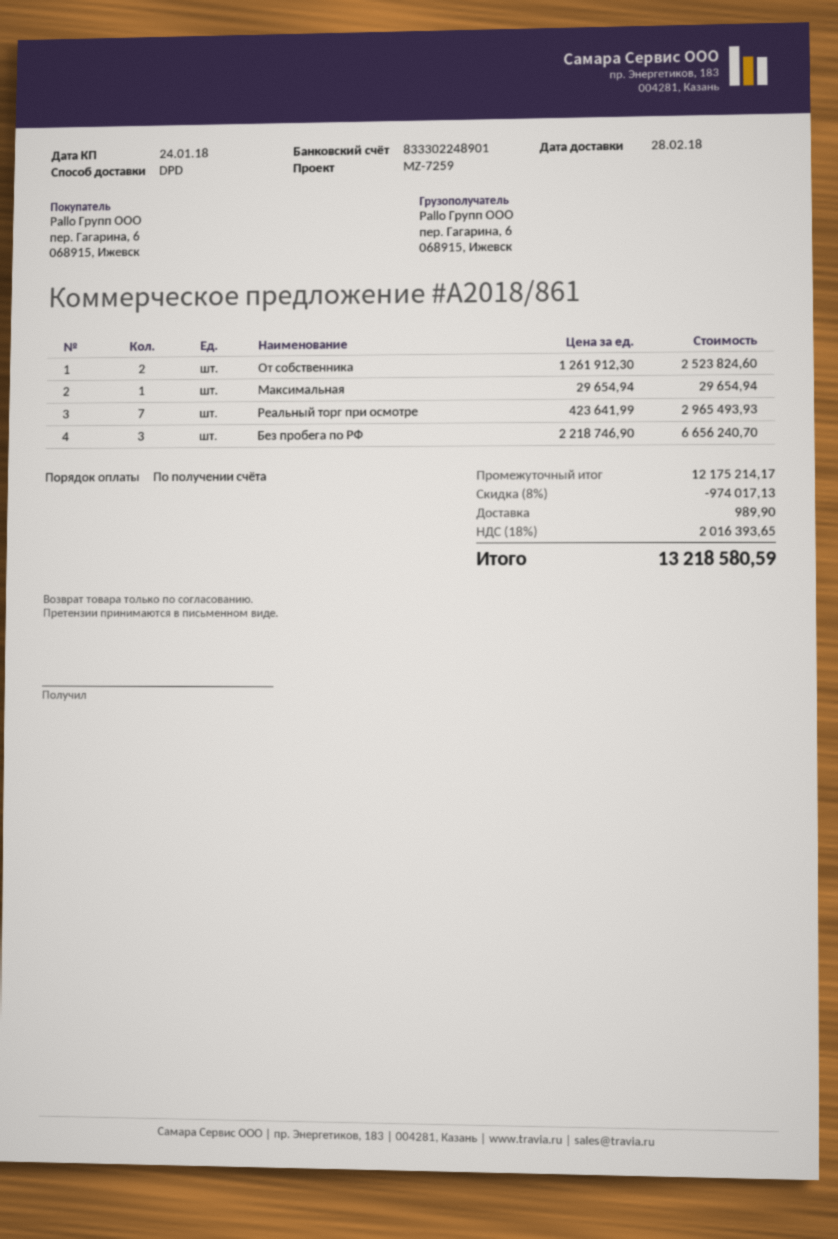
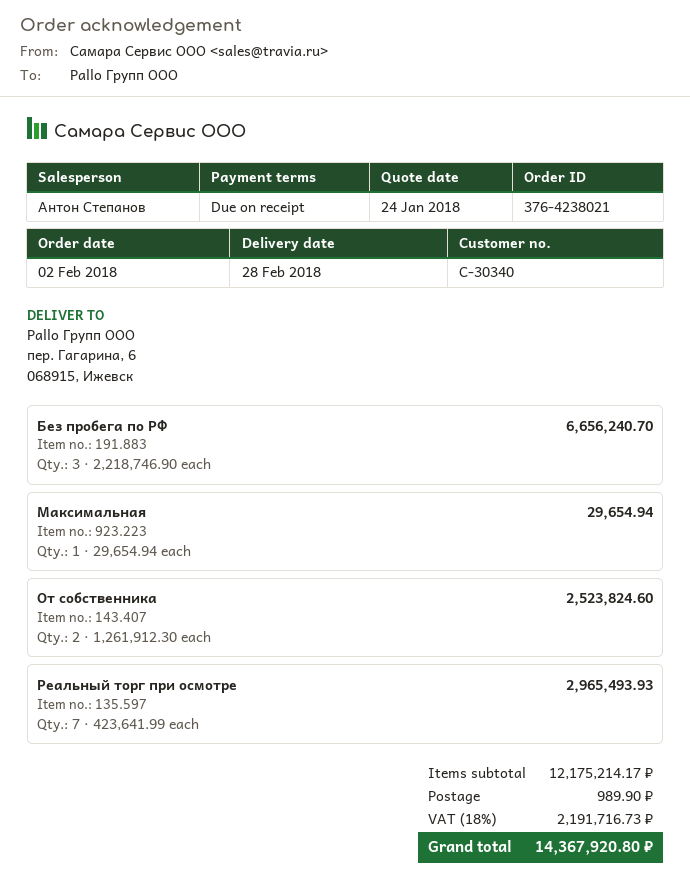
discount: 8% = 974017.13 -> none
tax: 18% = 2016393.65 -> 18% = 2191716.73
total: 13218580.59 -> 14367920.80

